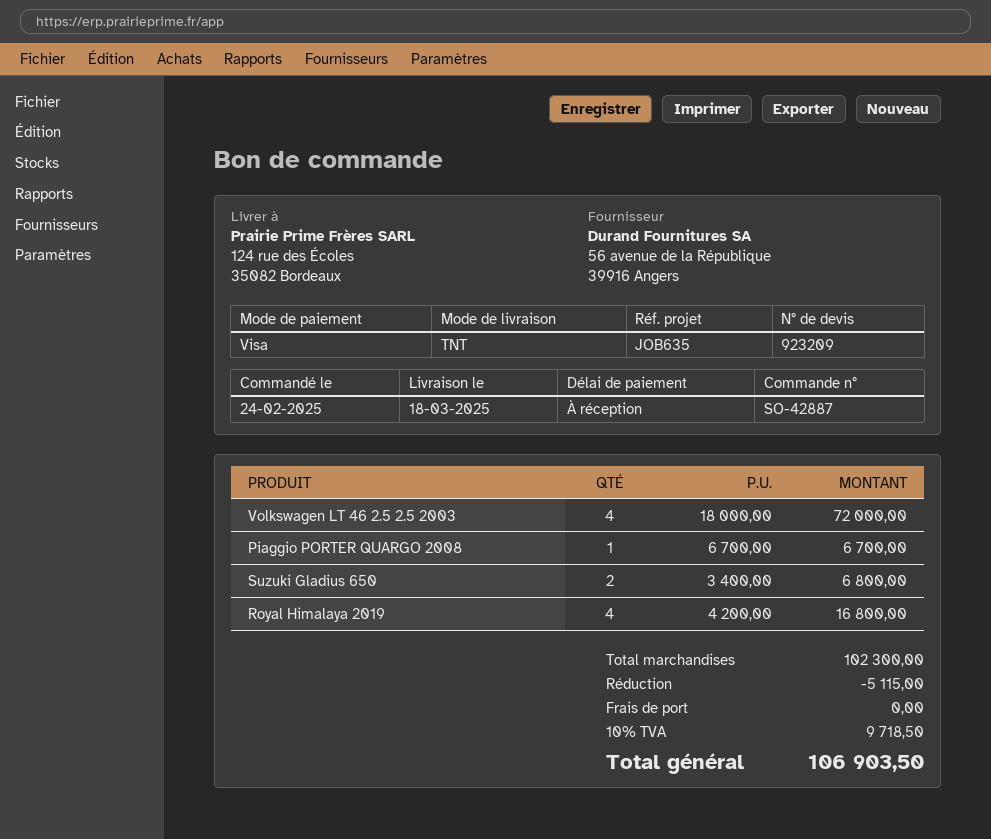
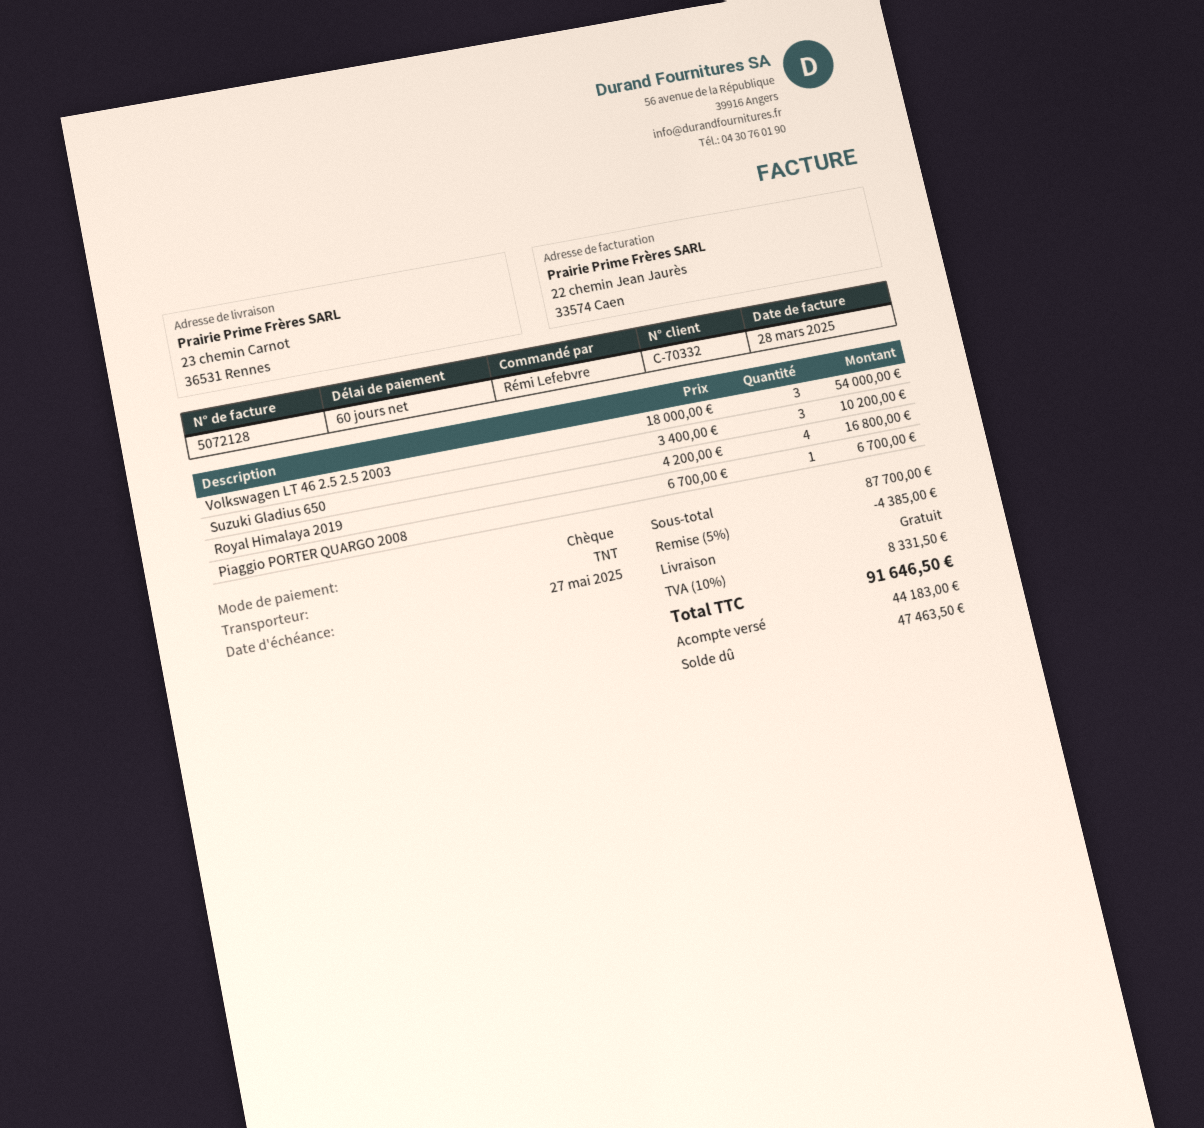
payment terms: on receipt -> 60 days
payment method: Visa -> cheque
ship to: 124 rue des Écoles, 35082 Bordeaux -> 23 chemin Carnot, 36531 Rennes
Volkswagen LT 46 2.5 2.5 2003: 4 x 18000.00 = 72000.00 -> 3 x 18000.00 = 54000.00
Suzuki Gladius 650: 2 x 3400.00 = 6800.00 -> 3 x 3400.00 = 10200.00
subtotal: 102300.00 -> 87700.00
discount: 5115.00 -> 4385.00
tax: 10% = 9718.50 -> 10% = 8331.50
total: 106903.50 -> 91646.50

